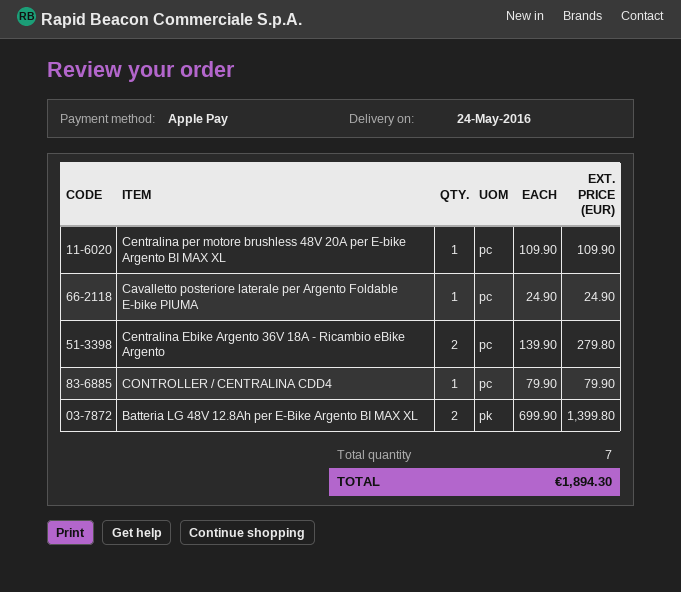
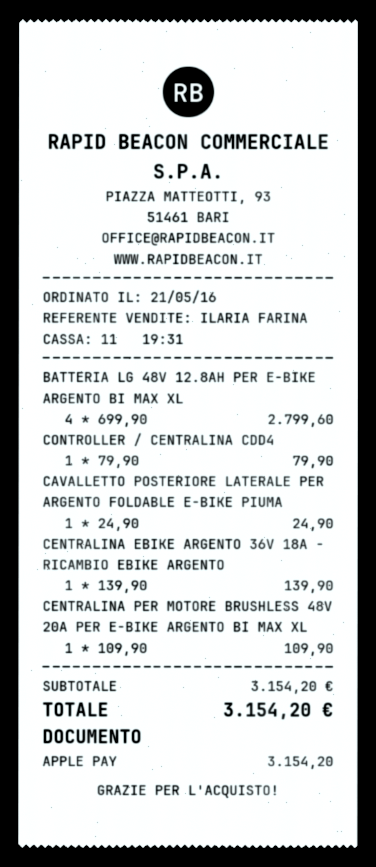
Centralina Ebike Argento 36V 18A - Ricambio eBike Argento: 2 x 139.90 = 279.80 -> 1 x 139.90 = 139.90
Batteria LG 48V 12.8Ah per E-Bike Argento BI MAX XL: 2 x 699.90 = 1399.80 -> 4 x 699.90 = 2799.60
total: 1894.30 -> 3154.20

